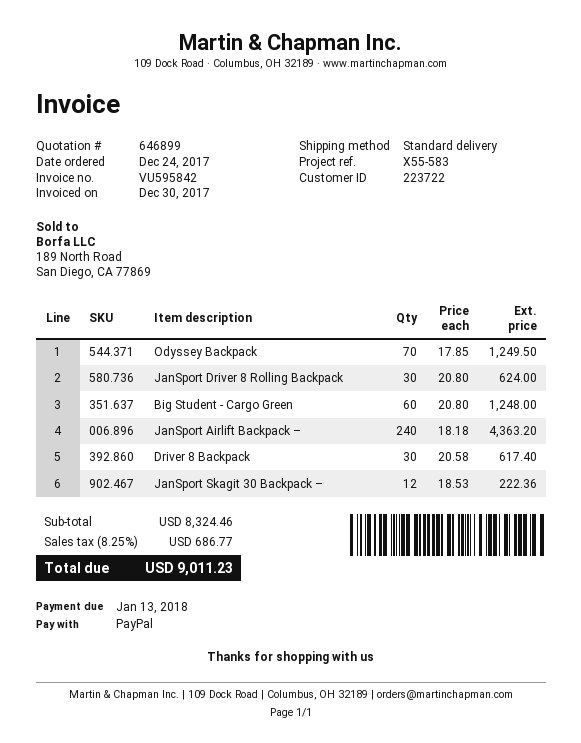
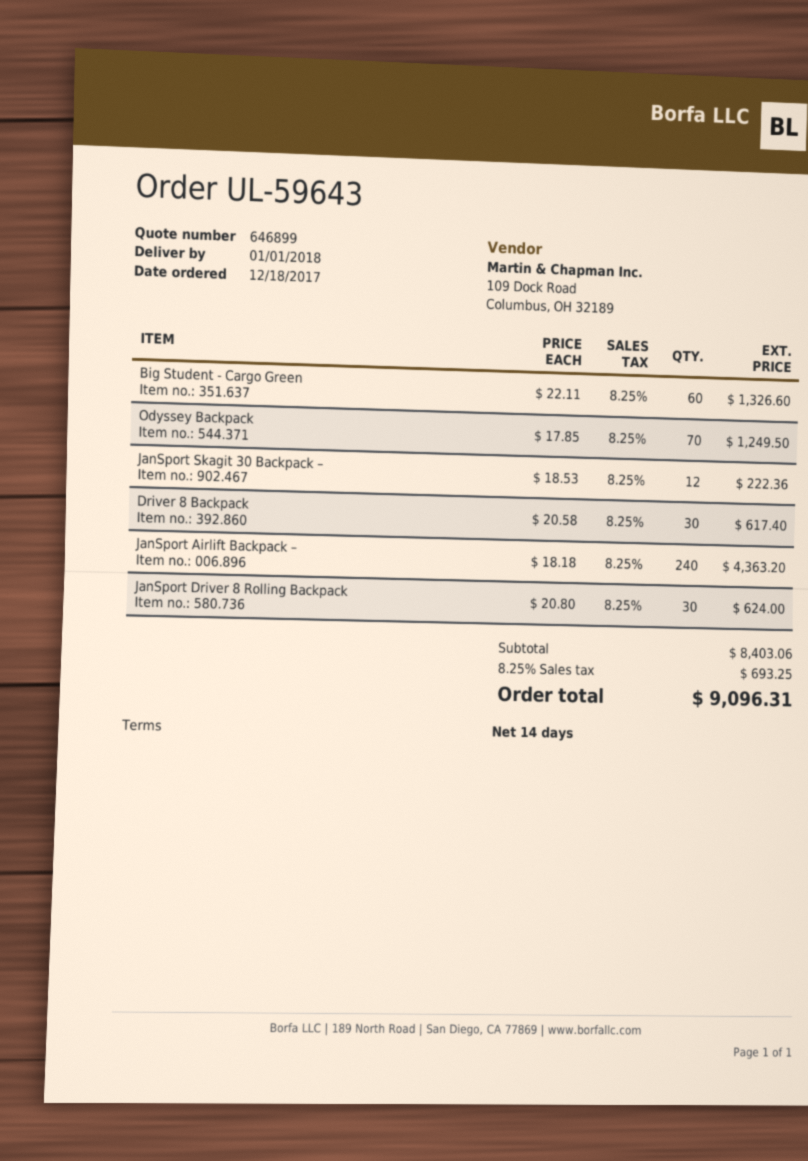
order date: 2017-12-24 -> 2017-12-18
Big Student - Cargo Green: 60 x 20.80 = 1248.00 -> 60 x 22.11 = 1326.60
subtotal: 8324.46 -> 8403.06
tax: 8.25% = 686.77 -> 8.25% = 693.25
total: 9011.23 -> 9096.31

